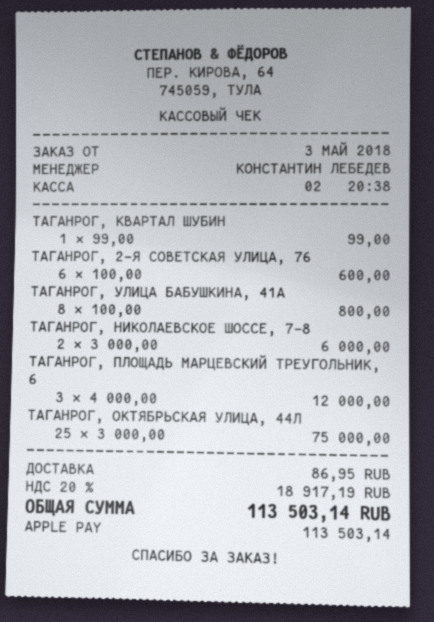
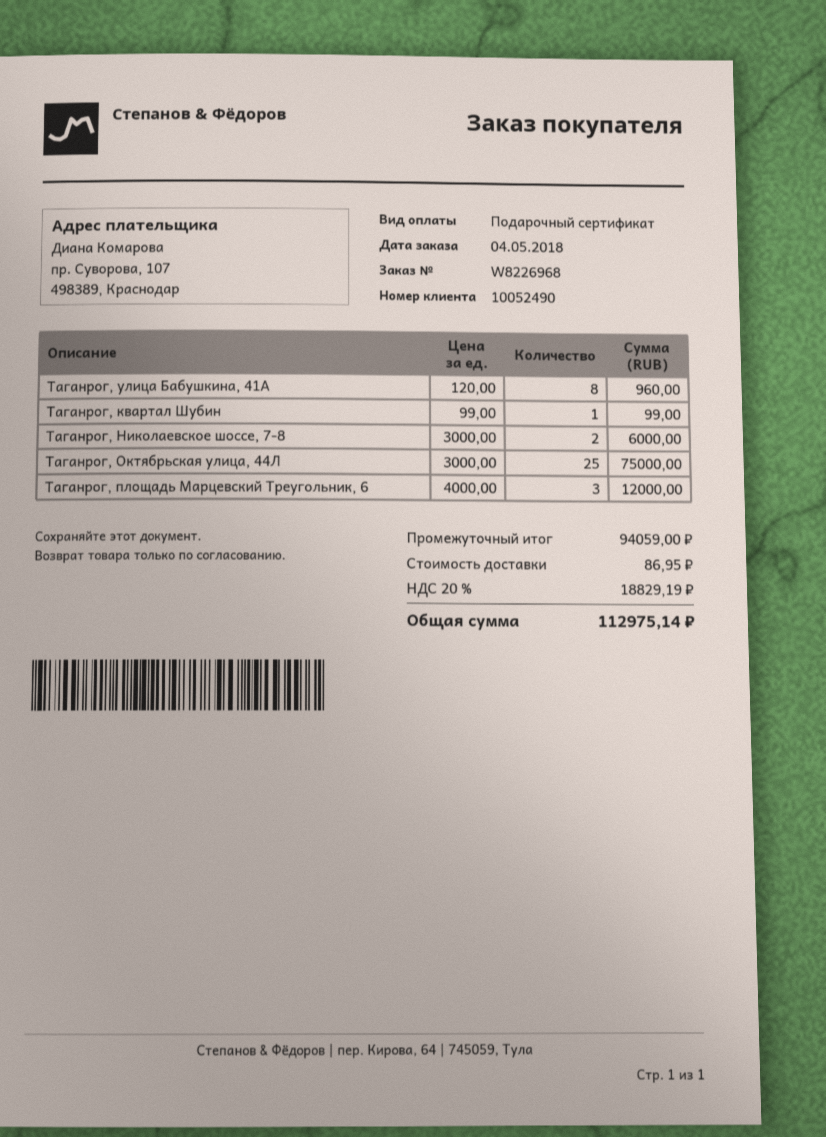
order date: 2018-05-03 -> 2018-05-04
payment method: Apple Pay -> gift card
ТАГАНРОГ, 2-Я СОВЕТСКАЯ УЛИЦА, 76: 6 x 100.00 = 600.00 -> none
ТАГАНРОГ, УЛИЦА БАБУШКИНА, 41А: 8 x 100.00 = 800.00 -> 8 x 120.00 = 960.00
tax: 20% = 18917.19 -> 20% = 18829.19
total: 113503.14 -> 112975.14

